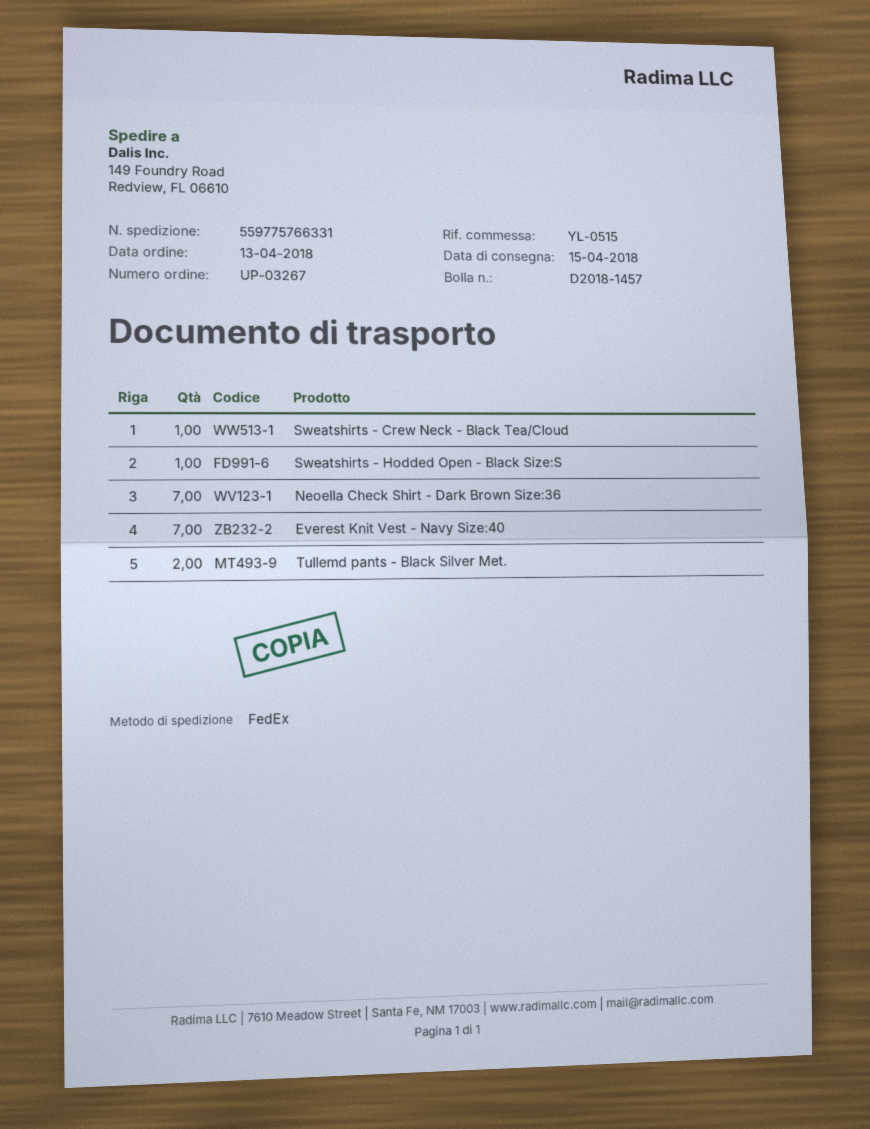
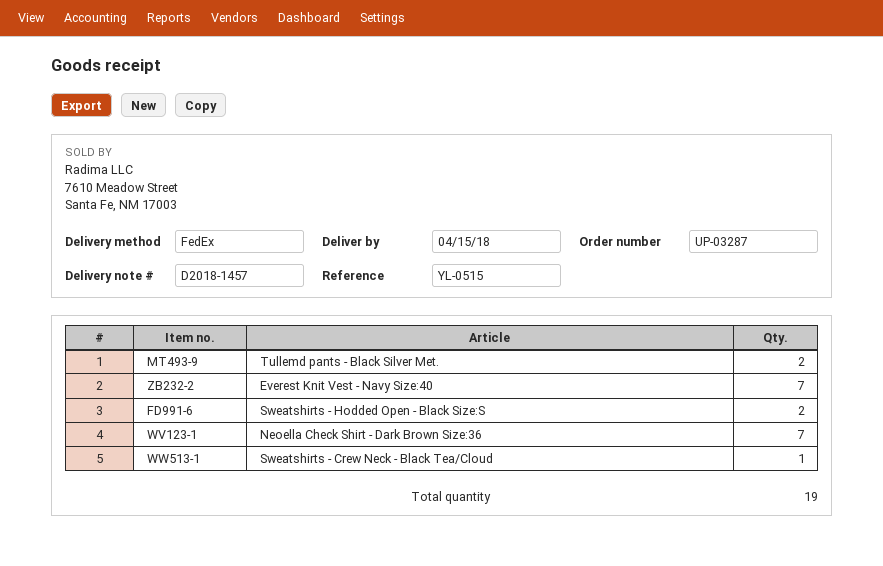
order number: UP-03267 -> UP-03287
Sweatshirts - Hodded Open - Black Size:S: 1 -> 2

